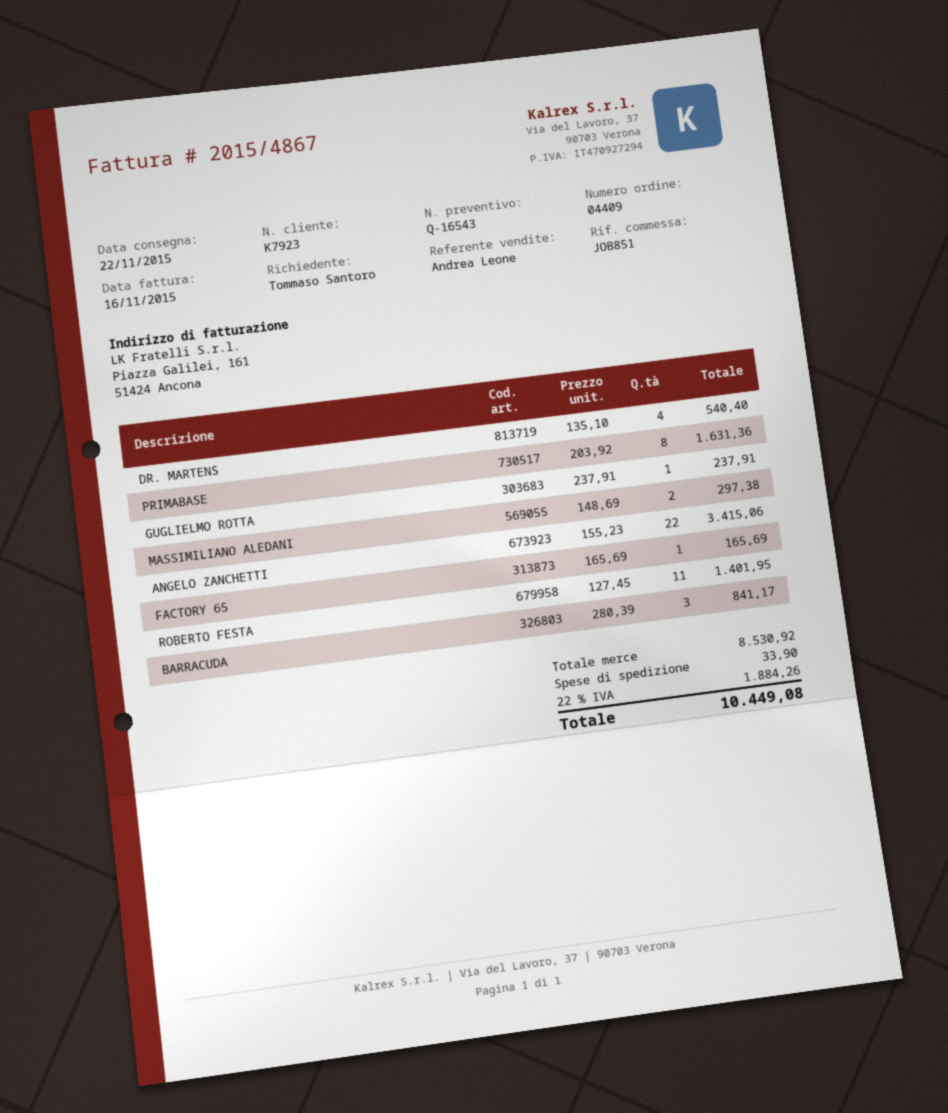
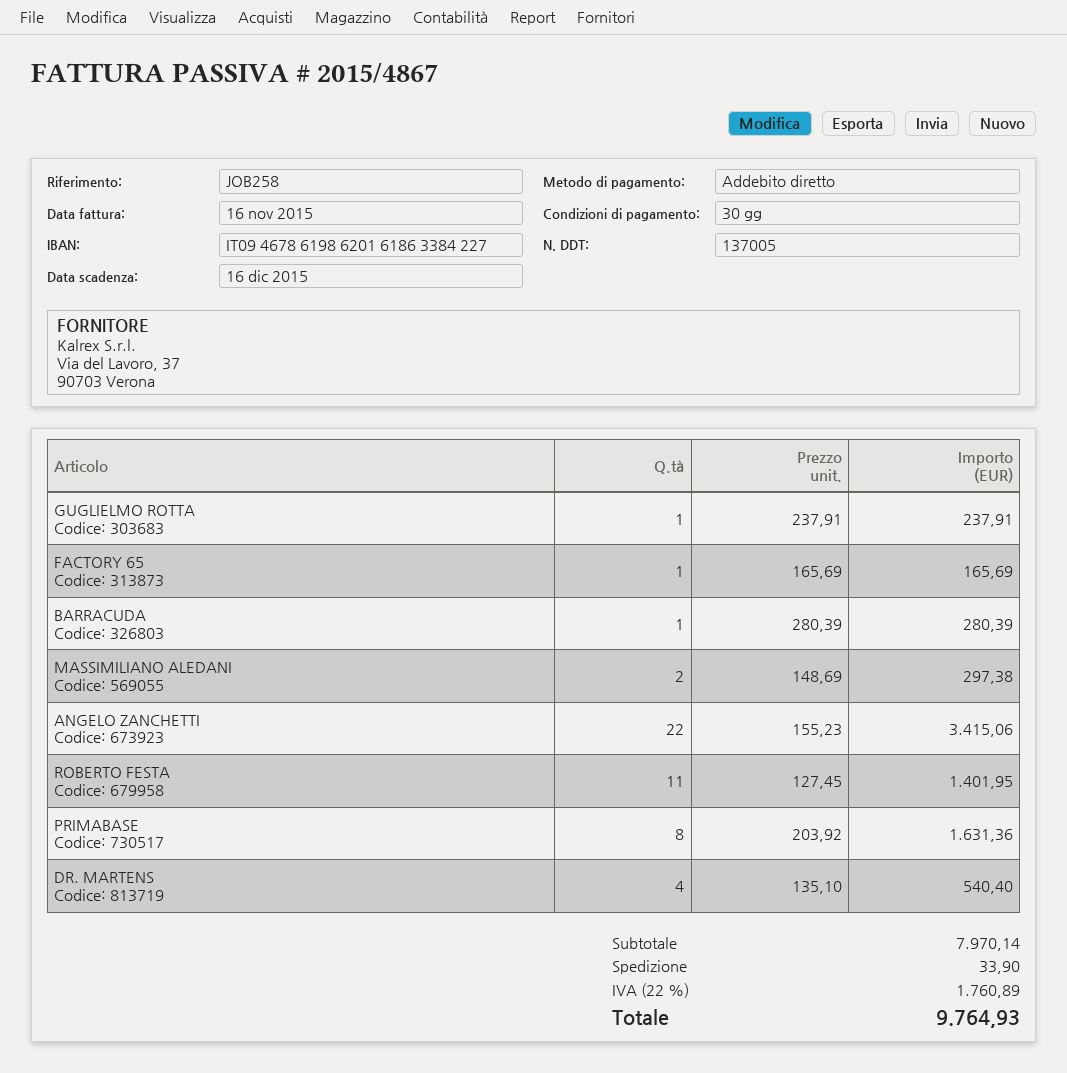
reference: JOB851 -> JOB258
BARRACUDA: 3 x 280.39 = 841.17 -> 1 x 280.39 = 280.39
subtotal: 8530.92 -> 7970.14
tax: 22% = 1884.26 -> 22% = 1760.89
total: 10449.08 -> 9764.93

